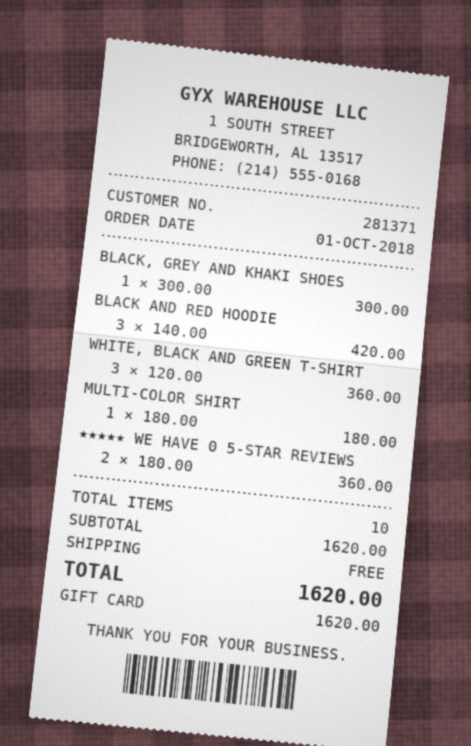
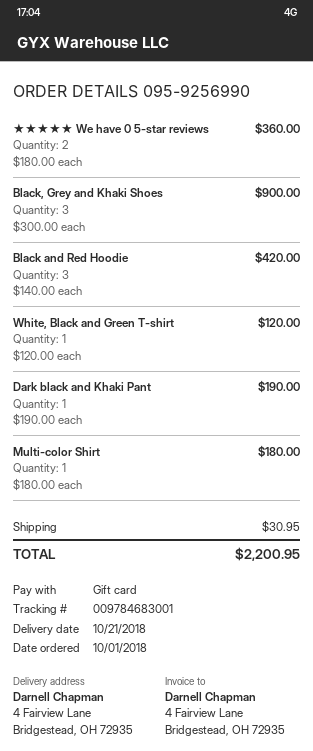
BLACK, GREY AND KHAKI SHOES: 1 x 300.00 = 300.00 -> 3 x 300.00 = 900.00
WHITE, BLACK AND GREEN T-SHIRT: 3 x 120.00 = 360.00 -> 1 x 120.00 = 120.00
Dark black and Khaki Pant: none -> 1 x 190.00 = 190.00
shipping: 0.00 -> 30.95
total: 1620.00 -> 2200.95

